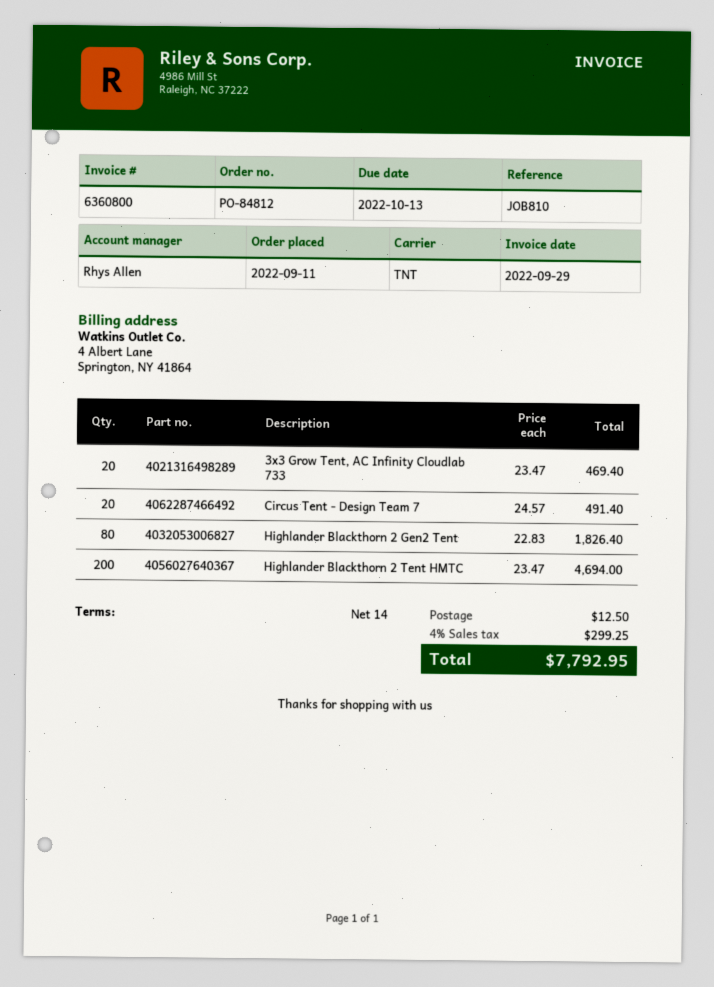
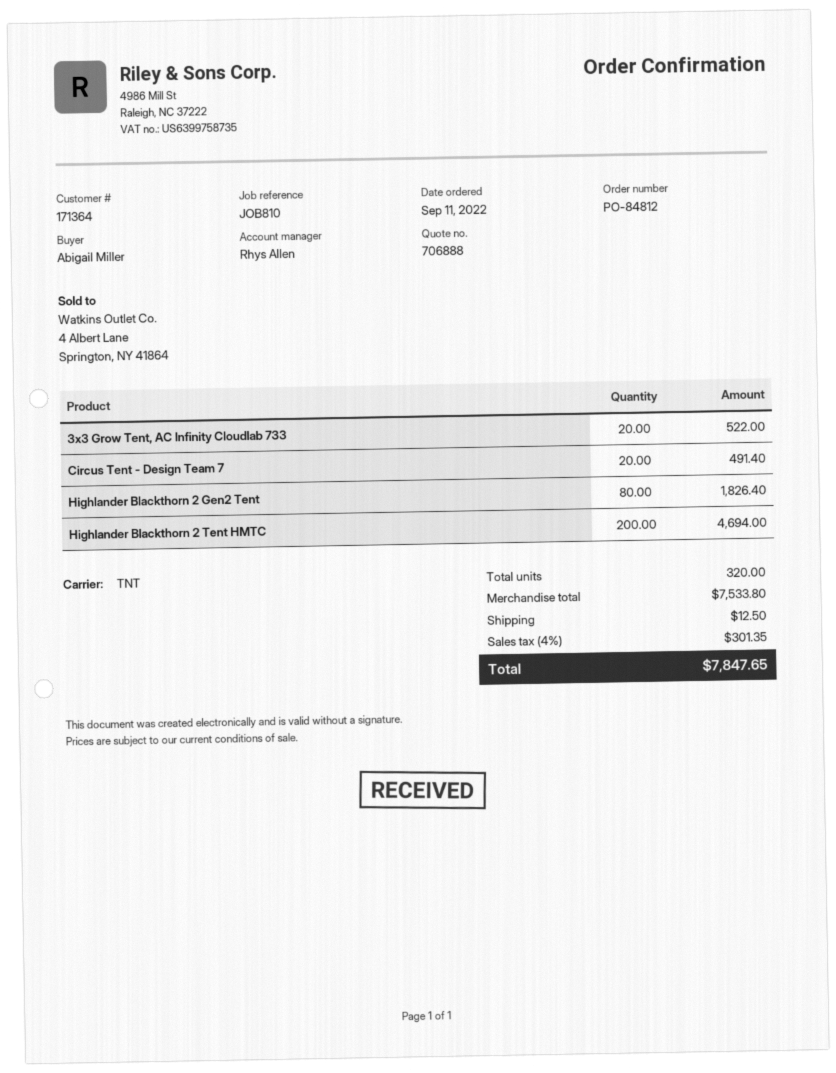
3x3 Grow Tent, AC Infinity Cloudlab 733: 20 for 469.40 -> 20 for 522.00
tax: 4% = 299.25 -> 4% = 301.35
total: 7792.95 -> 7847.65

